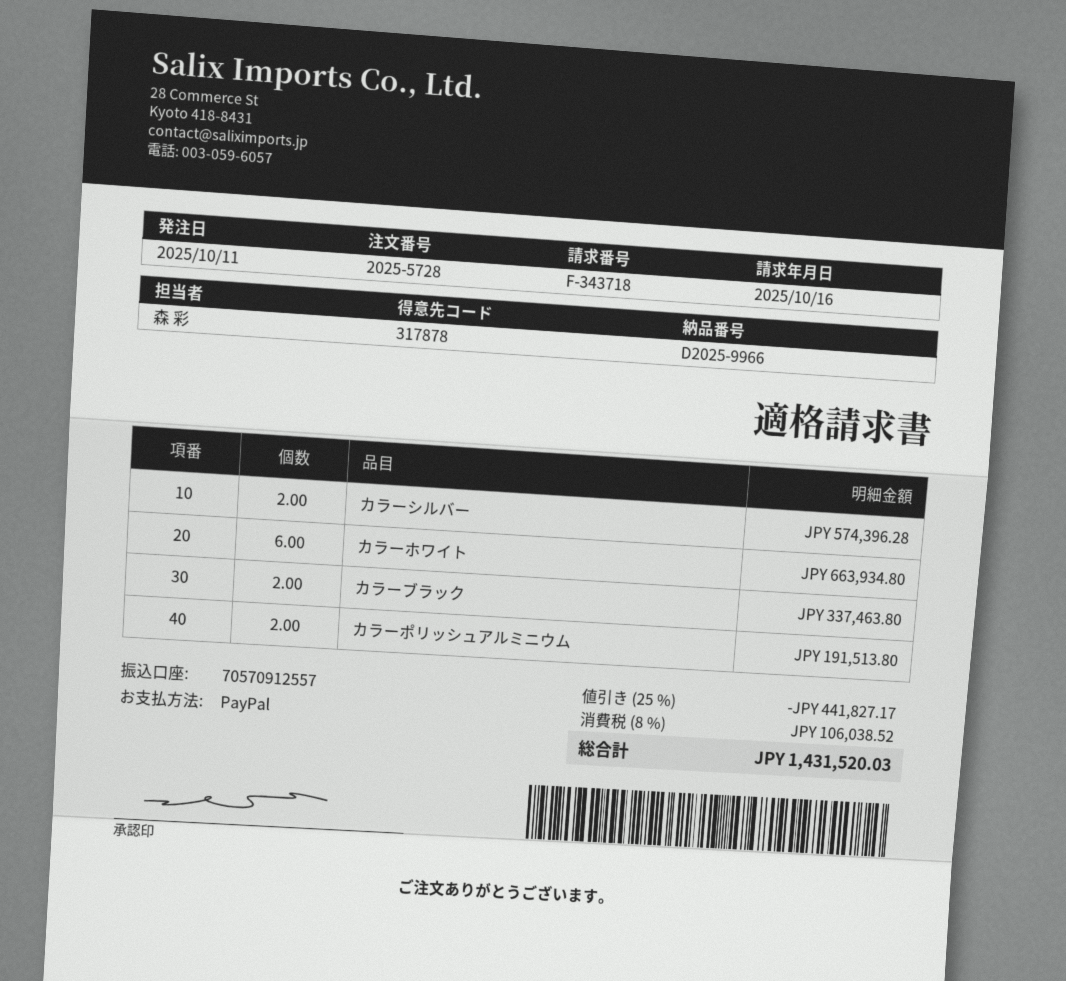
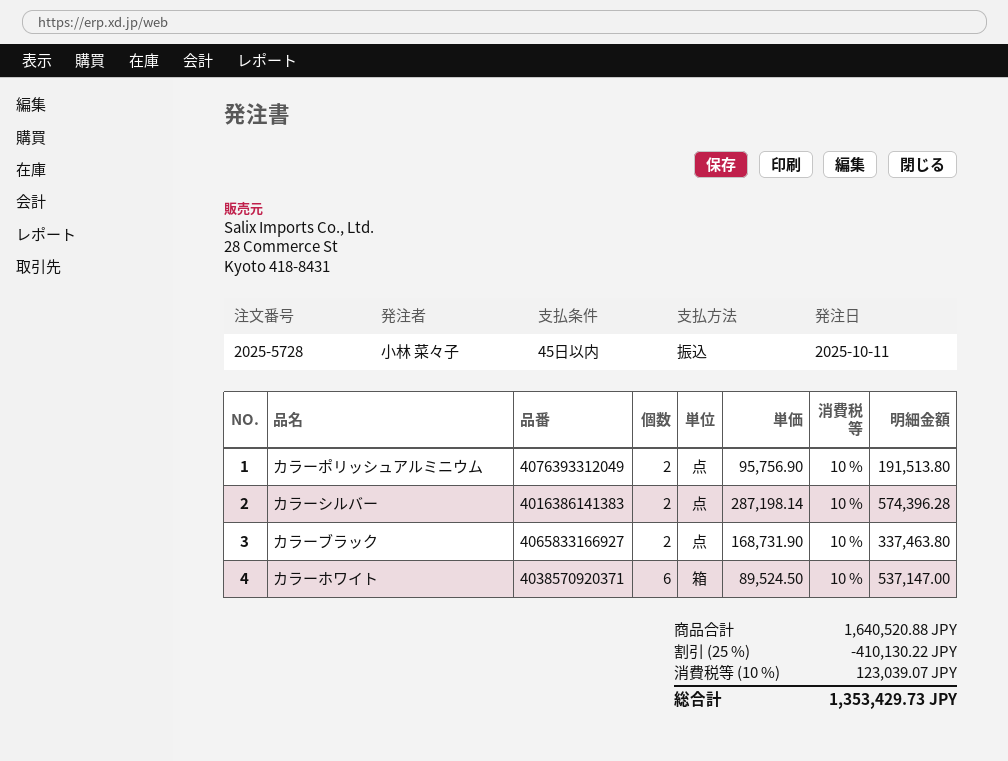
payment method: PayPal -> bank transfer
カラーホワイト: 6 for 663934.80 -> 6 for 537147.00
discount: 25% = 441827.17 -> 25% = 410130.22
tax: 8% = 106038.52 -> 10% = 123039.07
total: 1431520.03 -> 1353429.73

